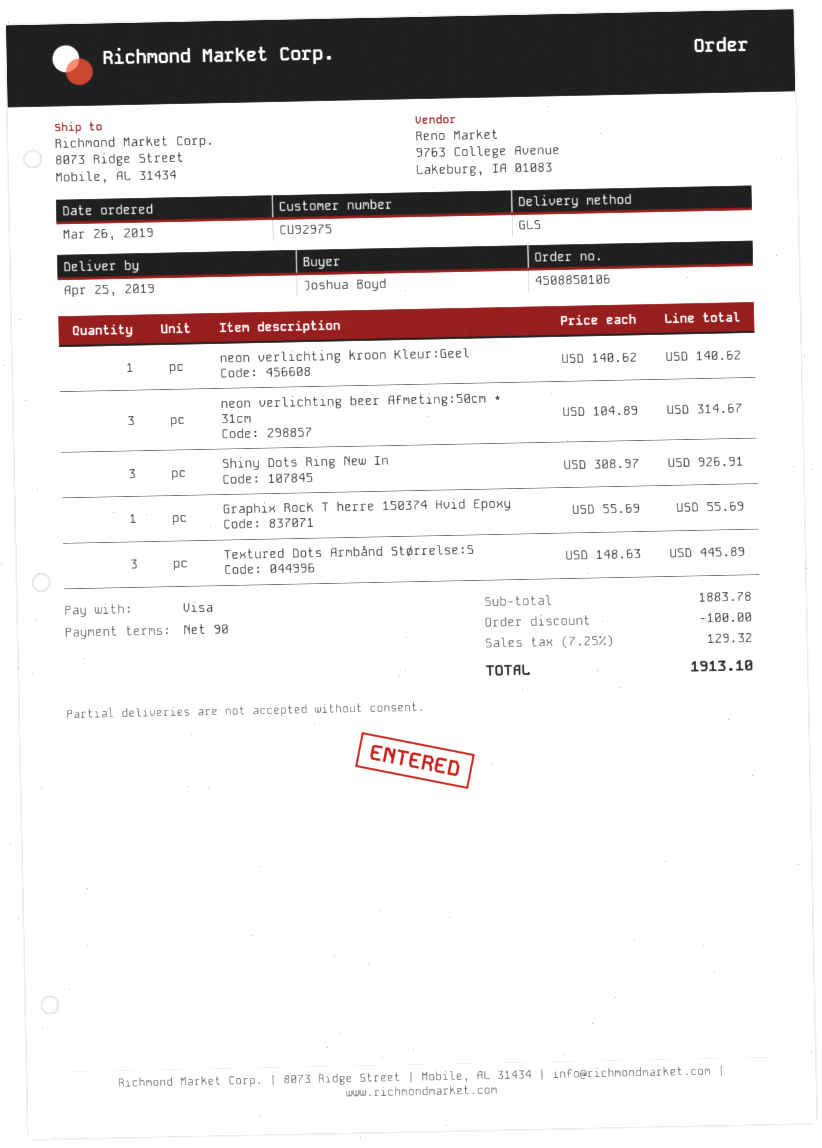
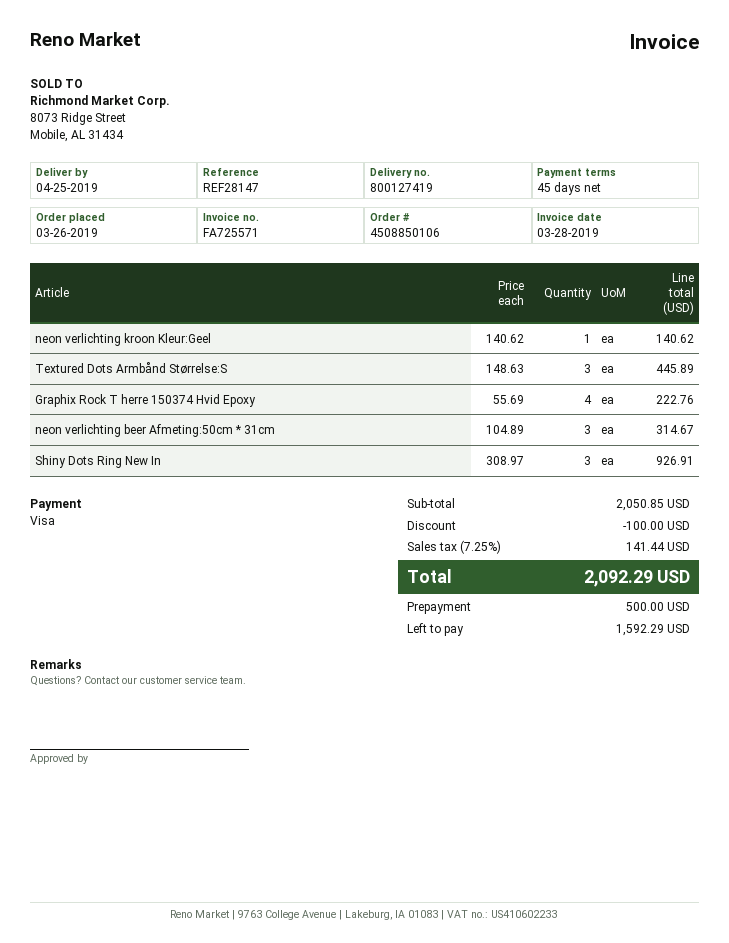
payment terms: 90 days -> 45 days
Graphix Rock T herre 150374 Hvid Epoxy: 1 x 55.69 = 55.69 -> 4 x 55.69 = 222.76
subtotal: 1883.78 -> 2050.85
tax: 7.25% = 129.32 -> 7.25% = 141.44
total: 1913.10 -> 2092.29

